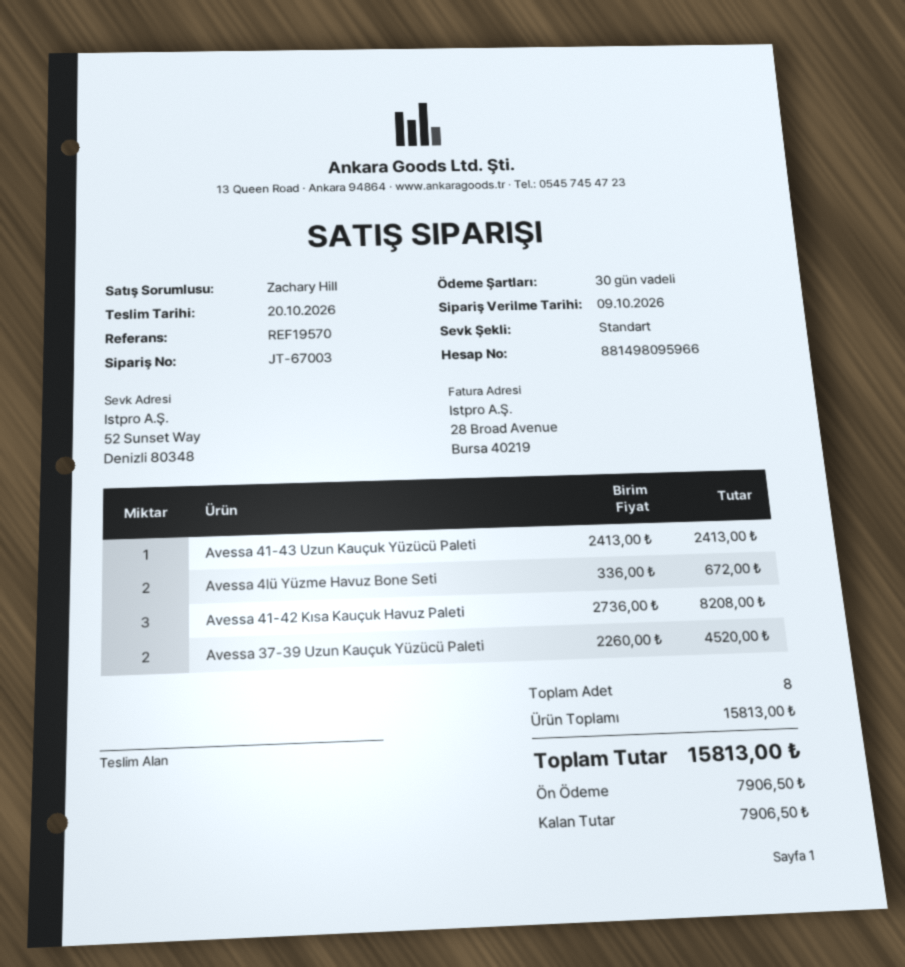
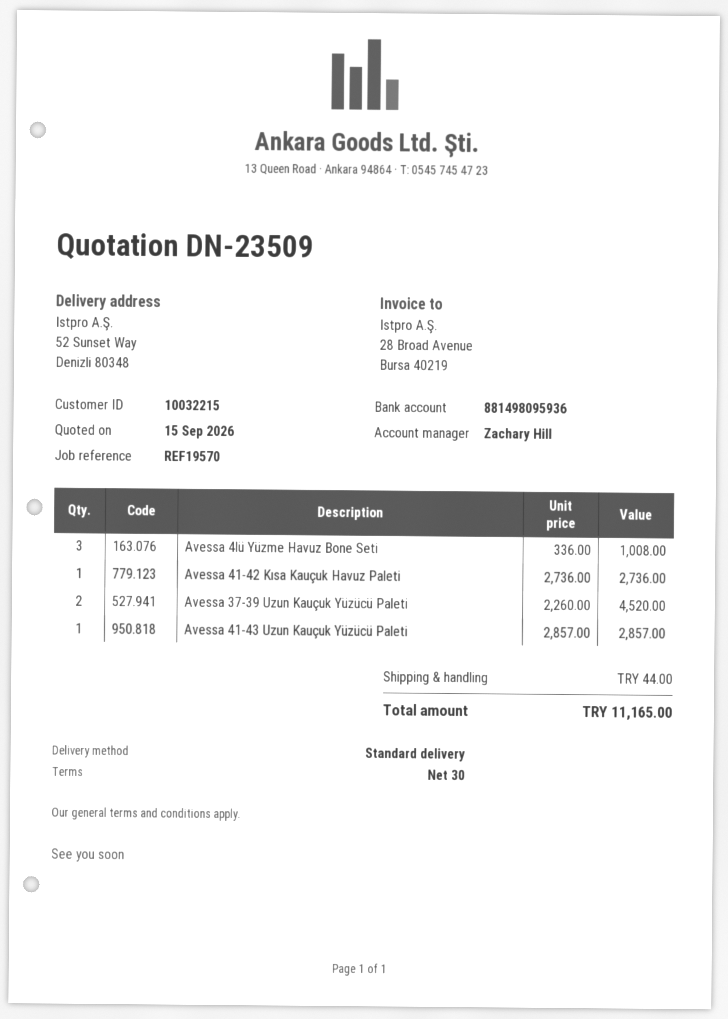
bank account: 881498095966 -> 881498095936
Avessa 41-43 Uzun Kauçuk Yüzücü Paleti: 1 x 2413.00 = 2413.00 -> 1 x 2857.00 = 2857.00
Avessa 4lü Yüzme Havuz Bone Seti: 2 x 336.00 = 672.00 -> 3 x 336.00 = 1008.00
Avessa 41-42 Kısa Kauçuk Havuz Paleti: 3 x 2736.00 = 8208.00 -> 1 x 2736.00 = 2736.00
shipping: none -> 44.00
total: 15813.00 -> 11165.00

